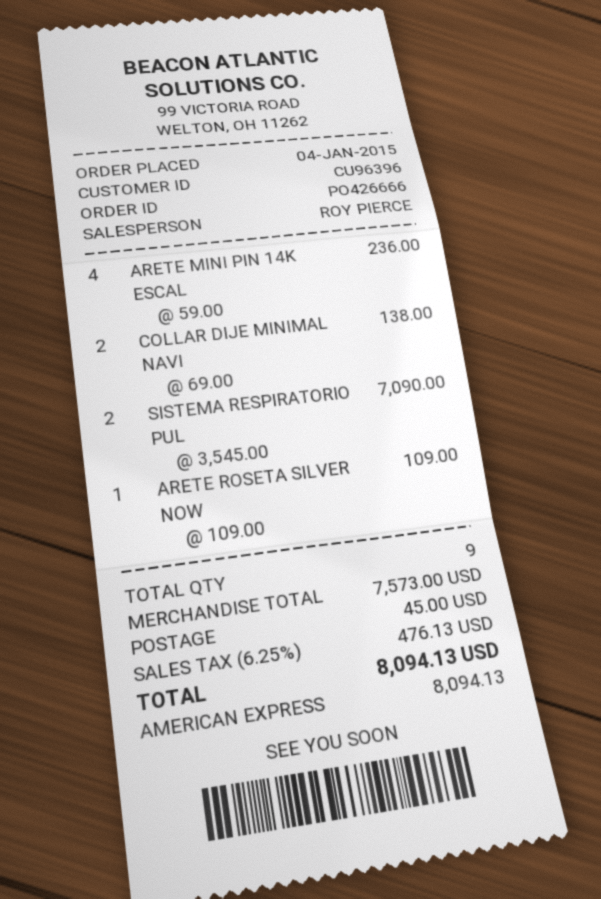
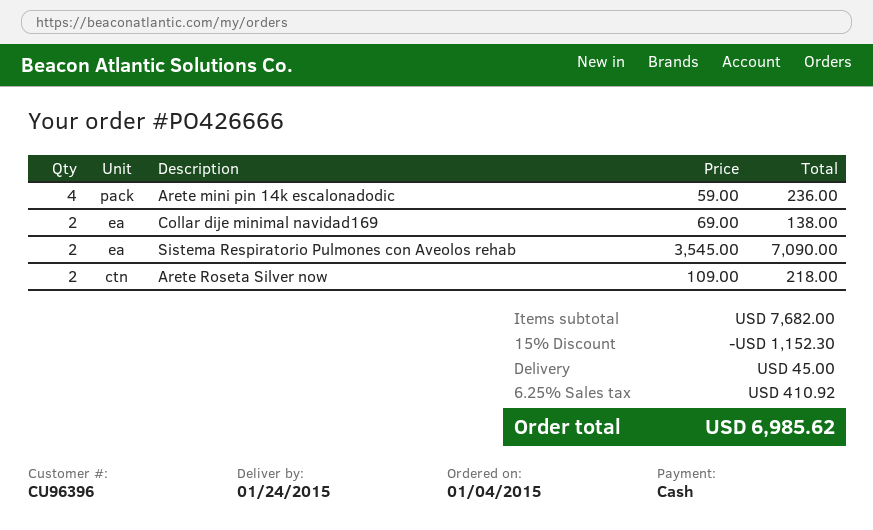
payment method: American Express -> cash
ARETE ROSETA SILVER NOW: 1 x 109.00 = 109.00 -> 2 x 109.00 = 218.00
subtotal: 7573.00 -> 7682.00
discount: none -> 15% = 1152.30
tax: 6.25% = 476.13 -> 6.25% = 410.92
total: 8094.13 -> 6985.62

